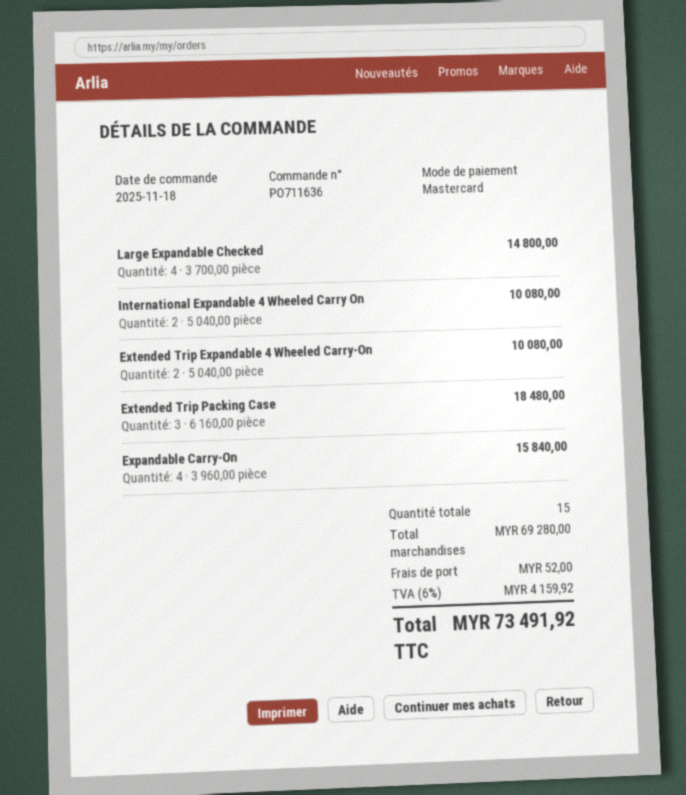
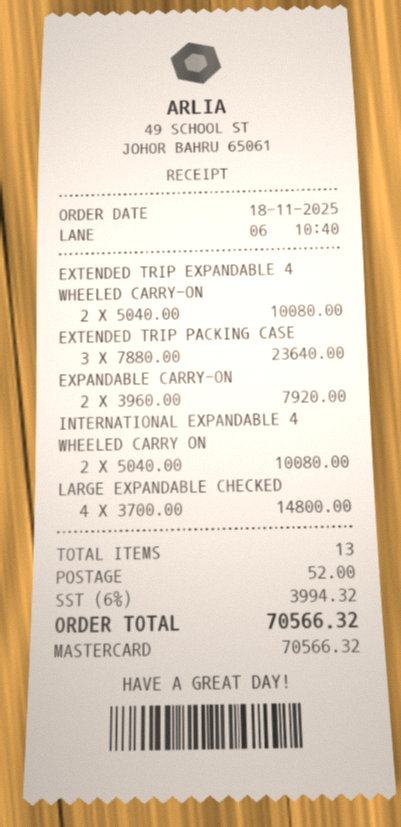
Extended Trip Packing Case: 3 x 6160.00 = 18480.00 -> 3 x 7880.00 = 23640.00
Expandable Carry-On: 4 x 3960.00 = 15840.00 -> 2 x 3960.00 = 7920.00
total quantity: 15 -> 13
tax: 6% = 4159.92 -> 6% = 3994.32
total: 73491.92 -> 70566.32

